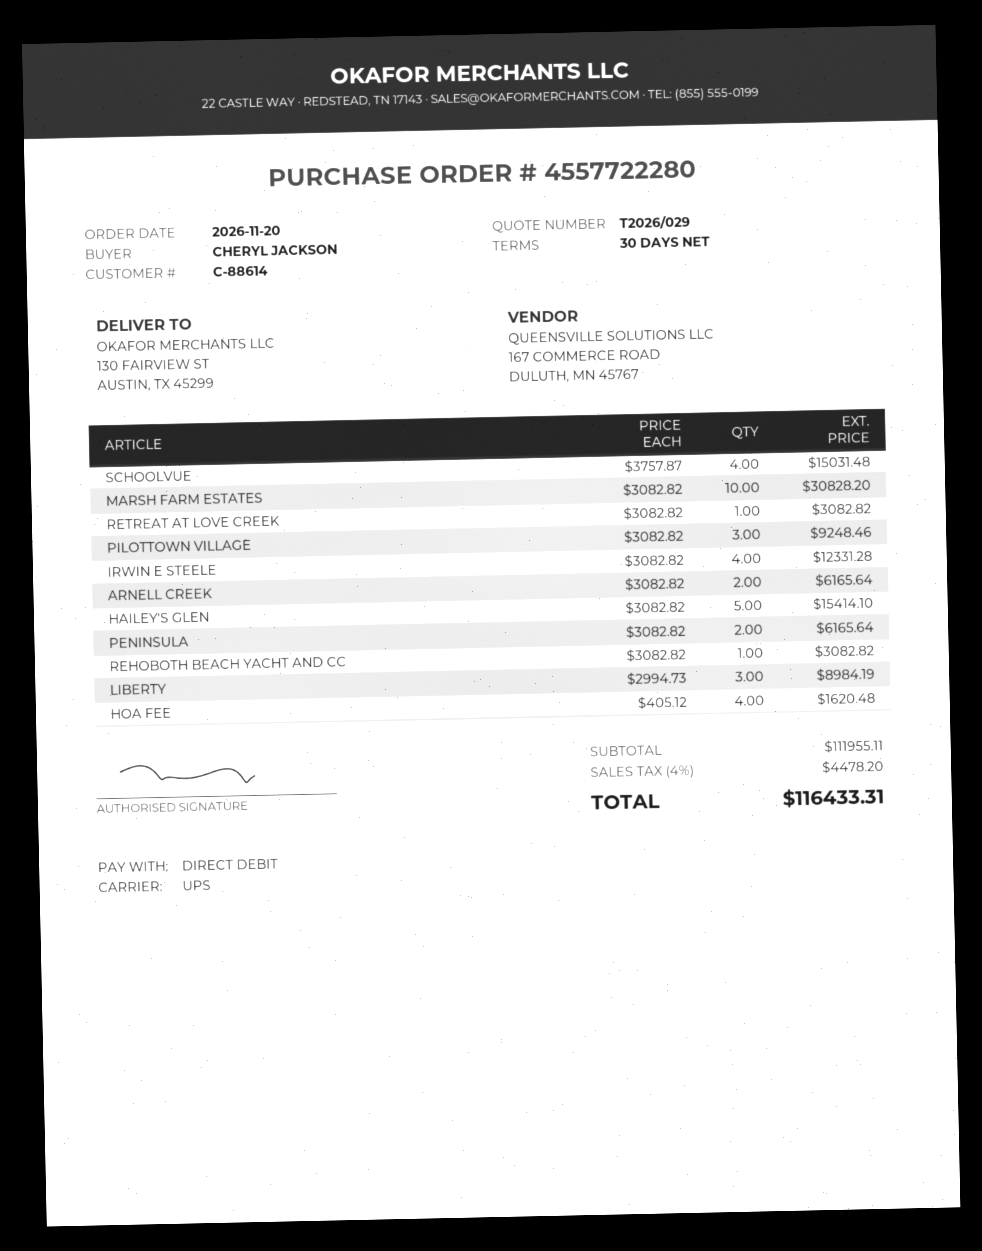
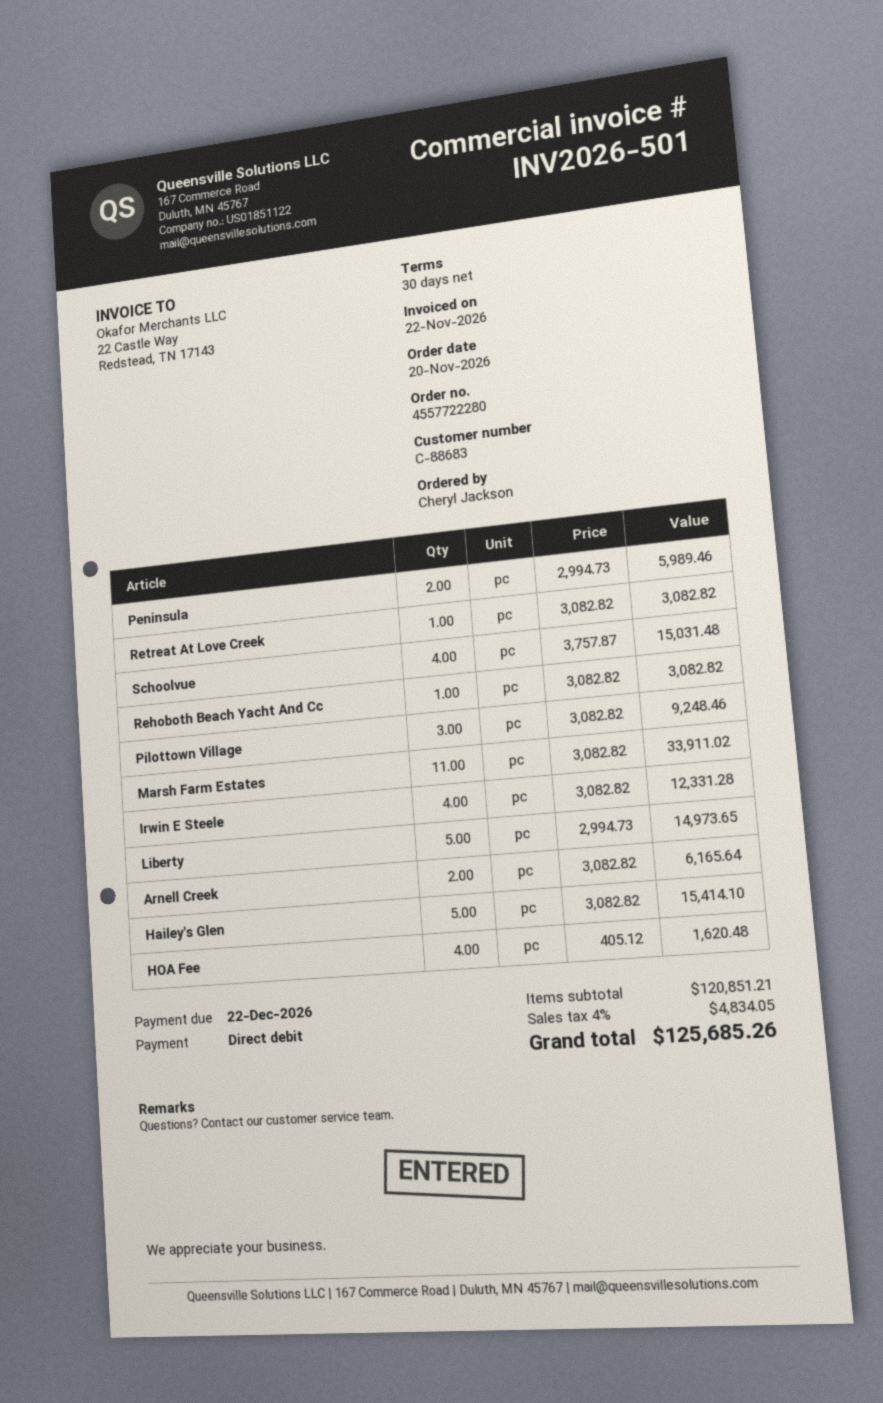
customer number: C-88614 -> C-88683
MARSH FARM ESTATES: 10 x 3082.82 = 30828.20 -> 11 x 3082.82 = 33911.02
PENINSULA: 2 x 3082.82 = 6165.64 -> 2 x 2994.73 = 5989.46
LIBERTY: 3 x 2994.73 = 8984.19 -> 5 x 2994.73 = 14973.65
subtotal: 111955.11 -> 120851.21
tax: 4% = 4478.20 -> 4% = 4834.05
total: 116433.31 -> 125685.26

